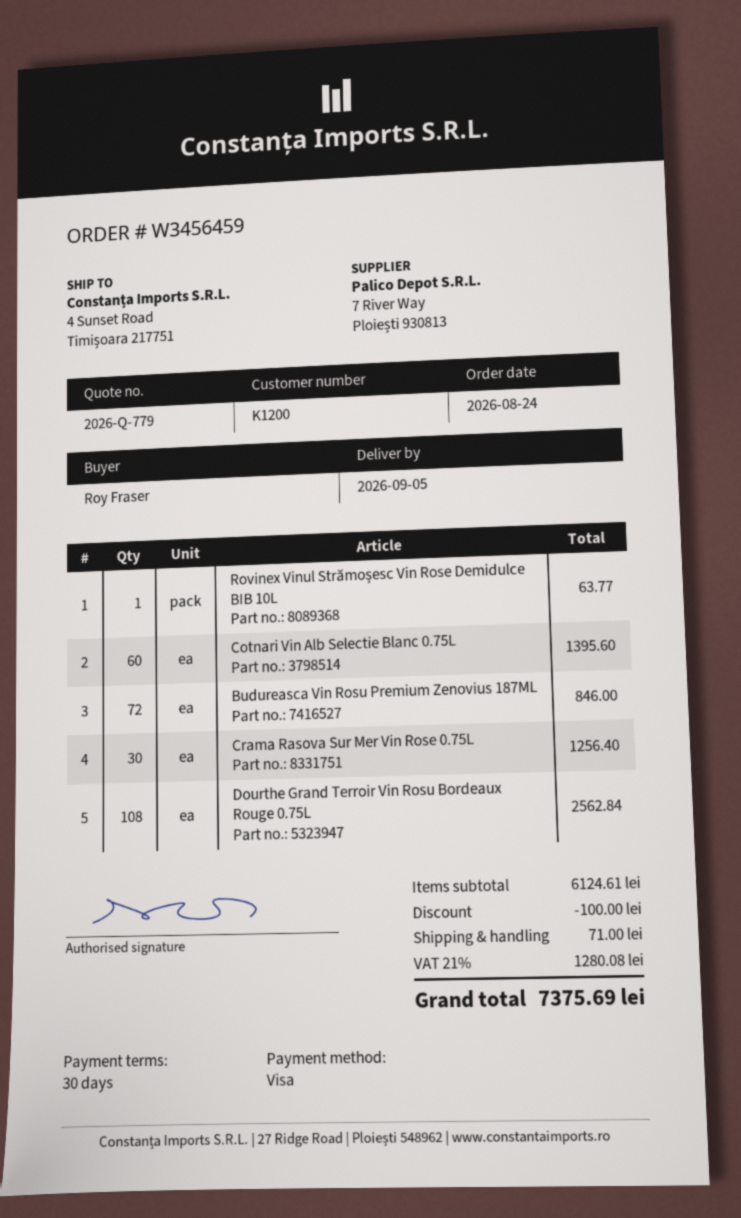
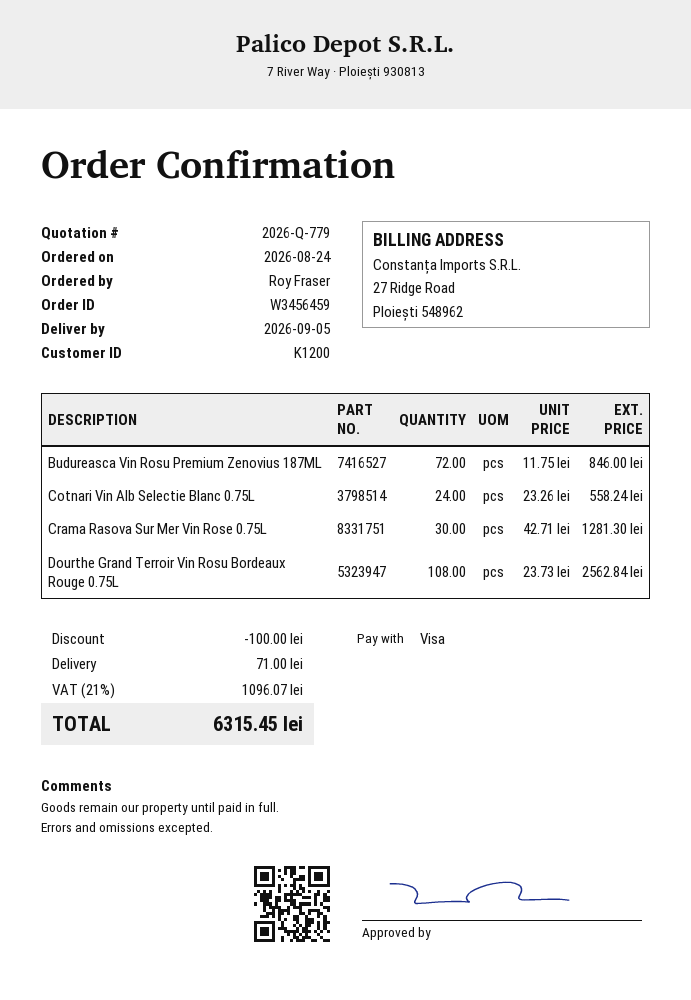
Rovinex Vinul Strămoșesc Vin Rose Demidulce BIB 10L: 1 for 63.77 -> none
Cotnari Vin Alb Selectie Blanc 0.75L: 60 for 1395.60 -> 24 for 558.24
Crama Rasova Sur Mer Vin Rose 0.75L: 30 for 1256.40 -> 30 for 1281.30
tax: 21% = 1280.08 -> 21% = 1096.07
total: 7375.69 -> 6315.45

